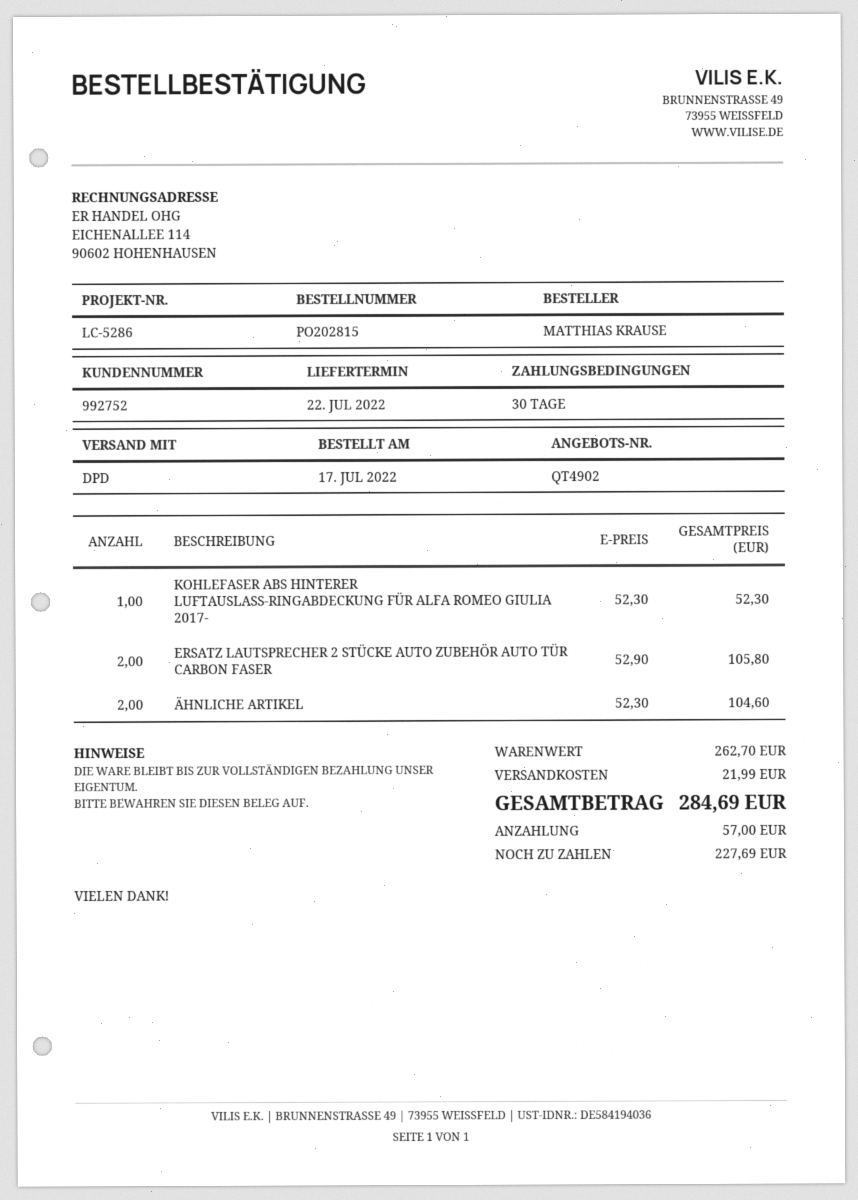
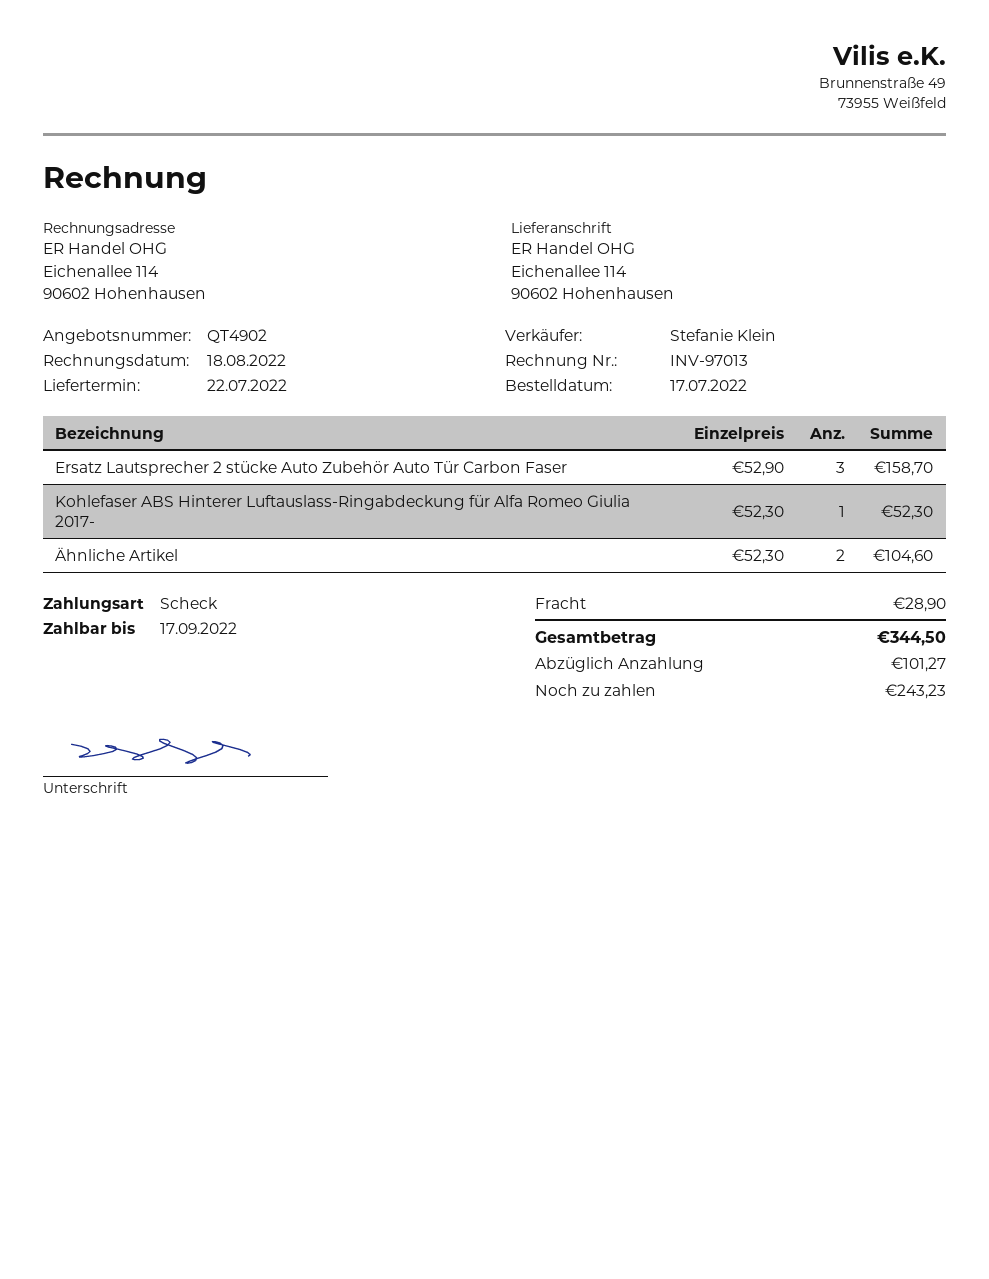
ERSATZ LAUTSPRECHER 2 STÜCKE AUTO ZUBEHÖR AUTO TÜR CARBON FASER: 2 x 52.90 = 105.80 -> 3 x 52.90 = 158.70
shipping: 21.99 -> 28.90
total: 284.69 -> 344.50
deposit: 57.00 -> 101.27
balance: 227.69 -> 243.23

